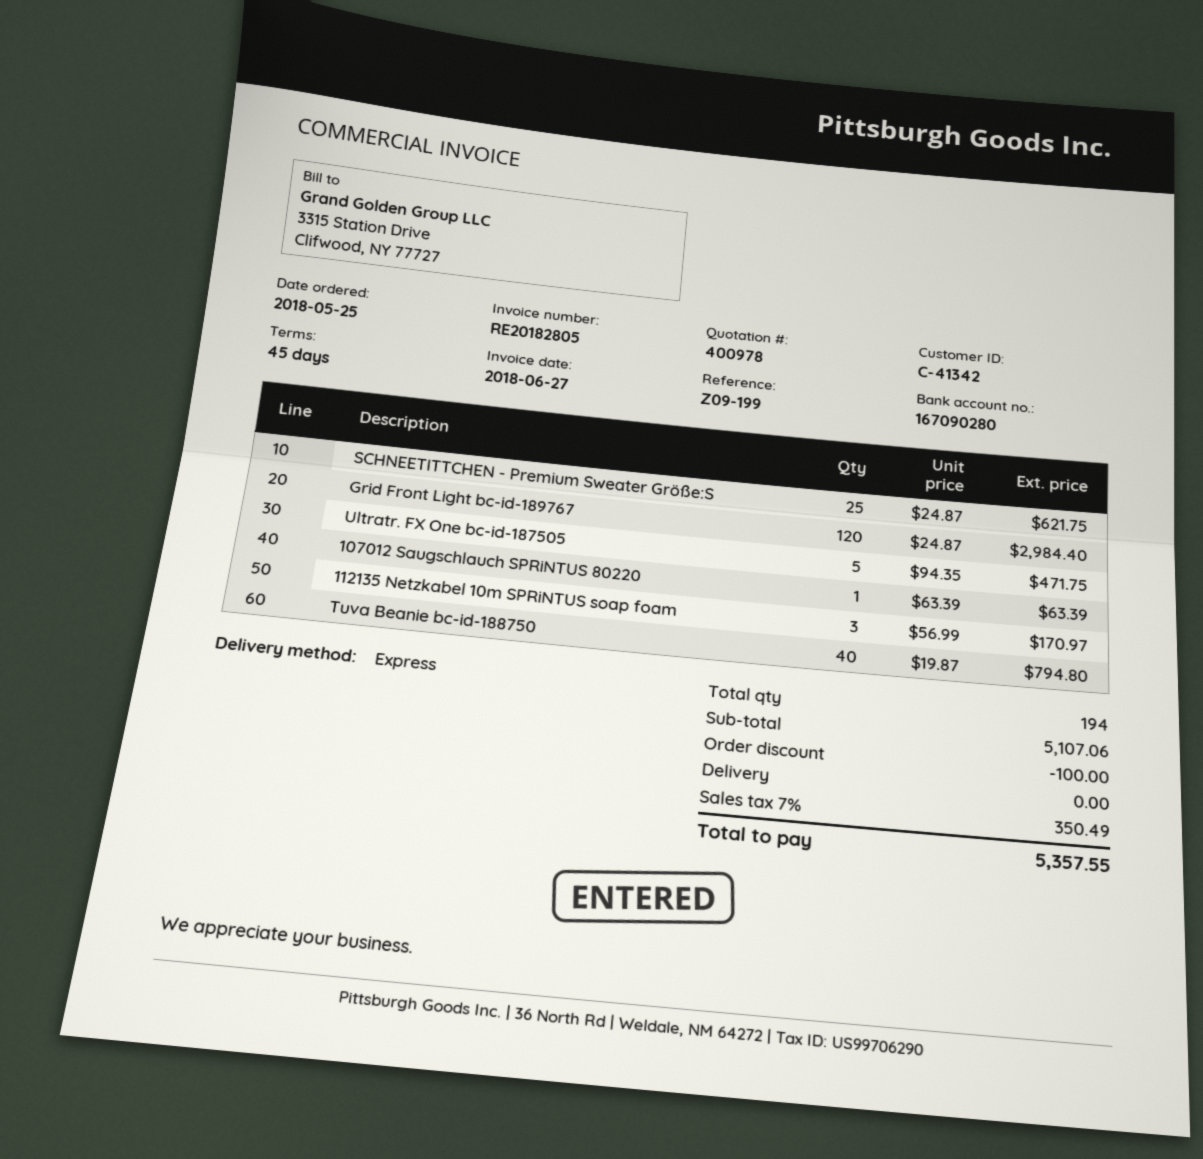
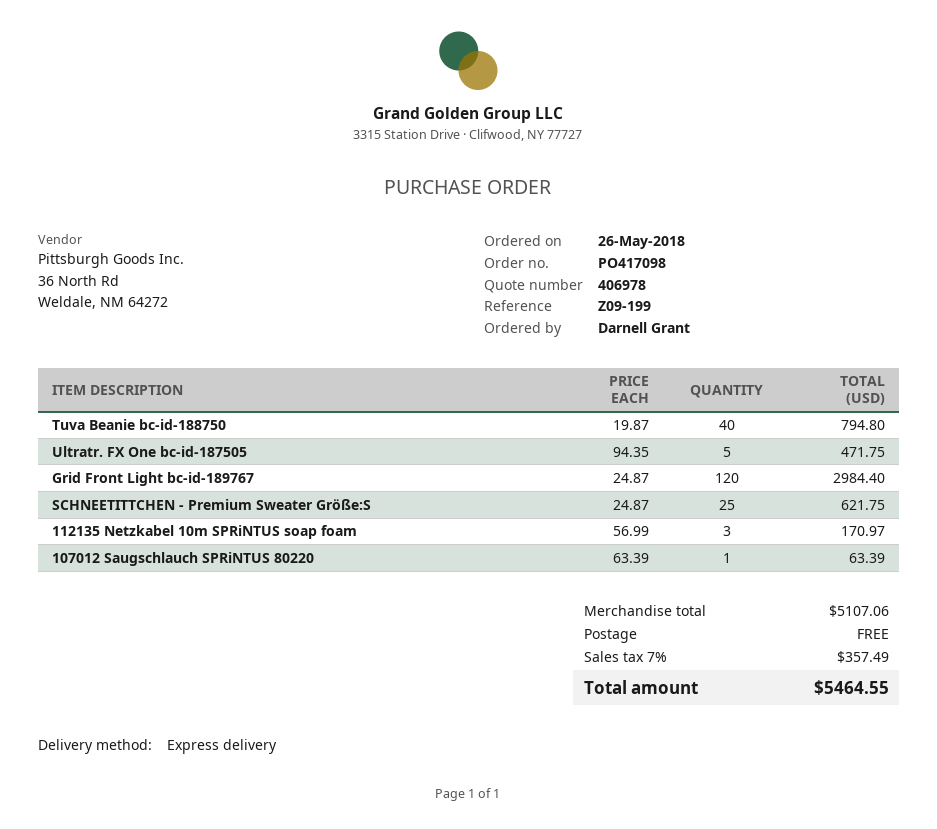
quote number: 400978 -> 406978
order date: 2018-05-25 -> 2018-05-26
discount: 100.00 -> none
tax: 7% = 350.49 -> 7% = 357.49
total: 5357.55 -> 5464.55

